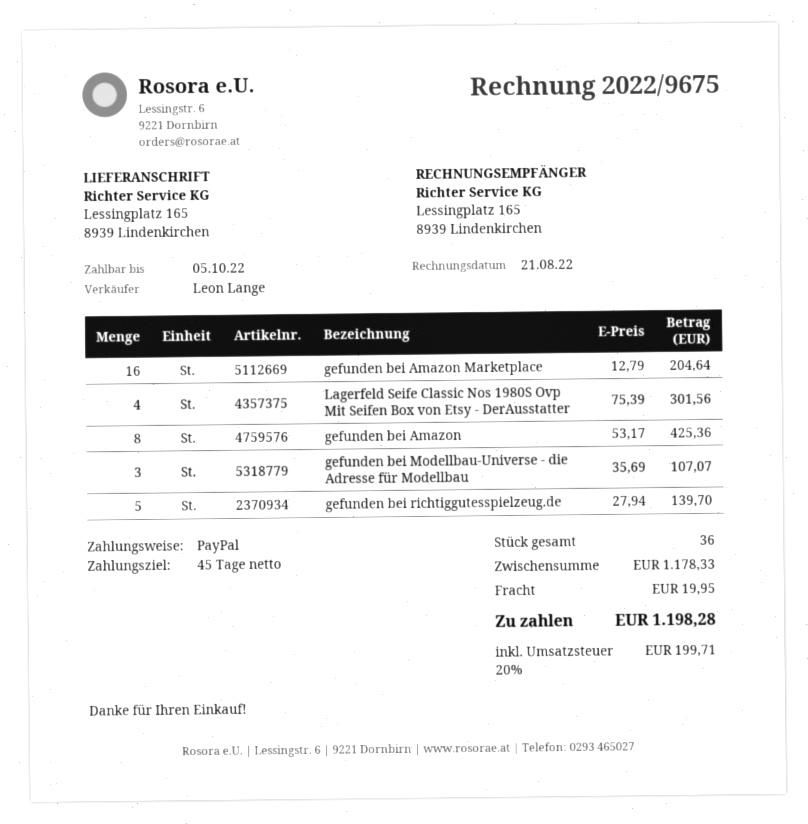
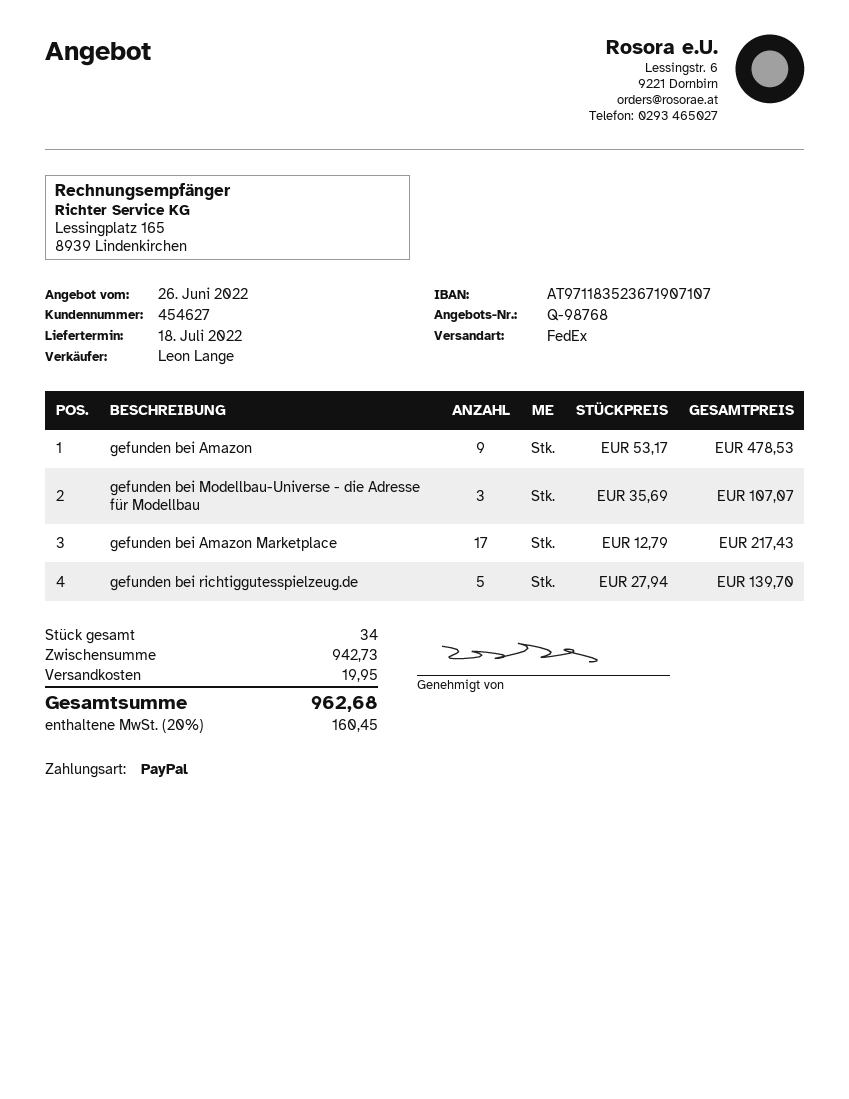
gefunden bei Amazon Marketplace: 16 x 12.79 = 204.64 -> 17 x 12.79 = 217.43
Lagerfeld Seife Classic Nos 1980S Ovp Mit Seifen Box von Etsy - DerAusstatter: 4 x 75.39 = 301.56 -> none
gefunden bei Amazon: 8 x 53.17 = 425.36 -> 9 x 53.17 = 478.53
total quantity: 36 -> 34
subtotal: 1178.33 -> 942.73
tax: 20% = 199.71 -> 20% = 160.45
total: 1198.28 -> 962.68

